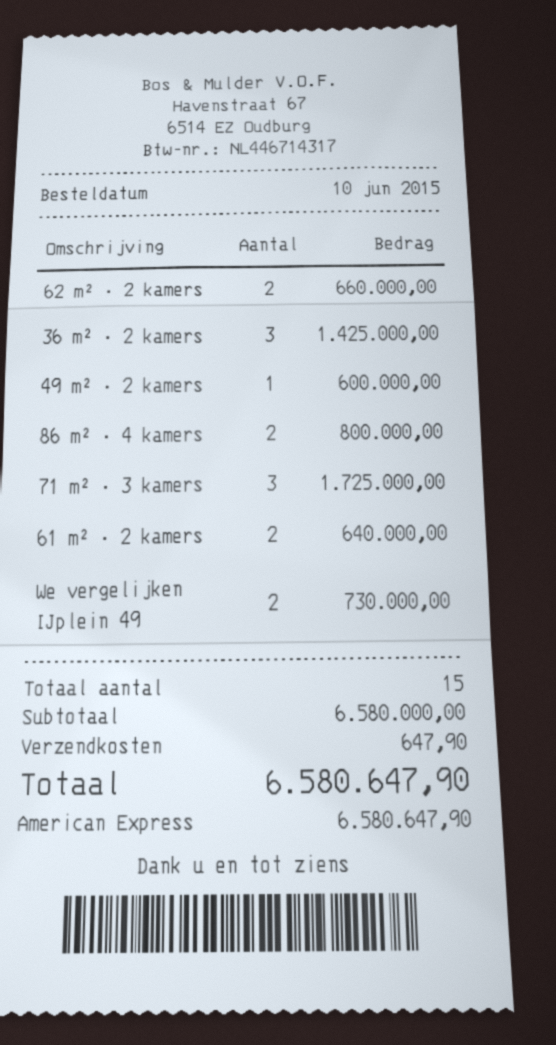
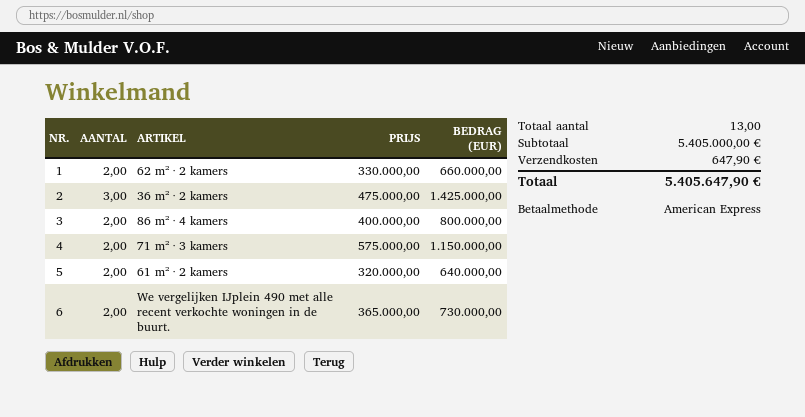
49 m² · 2 kamers: 1 for 600000.00 -> none
71 m² · 3 kamers: 3 for 1725000.00 -> 2 for 1150000.00
total quantity: 15 -> 13
subtotal: 6580000.00 -> 5405000.00
total: 6580647.90 -> 5405647.90

